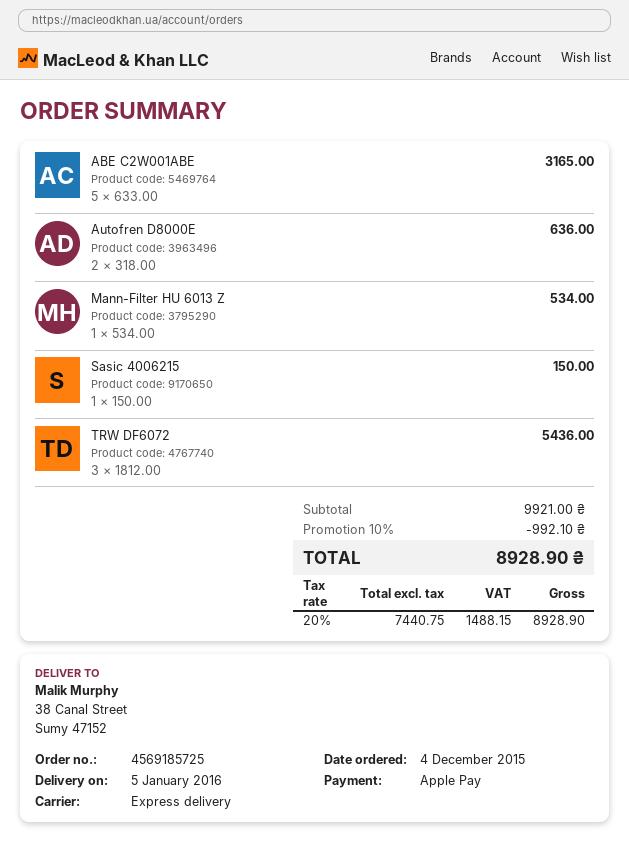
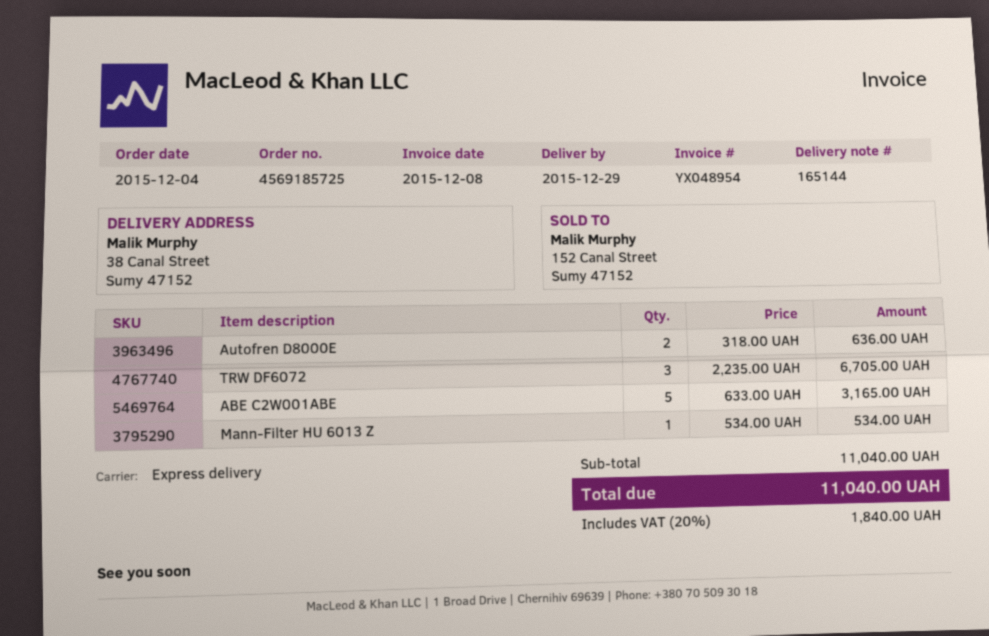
delivery date: 2016-01-05 -> 2015-12-29
Sasic 4006215: 1 x 150.00 = 150.00 -> none
TRW DF6072: 3 x 1812.00 = 5436.00 -> 3 x 2235.00 = 6705.00
subtotal: 9921.00 -> 11040.00
discount: 10% = 992.10 -> none
tax: 20% = 1488.15 -> 20% = 1840.00
total: 8928.90 -> 11040.00

